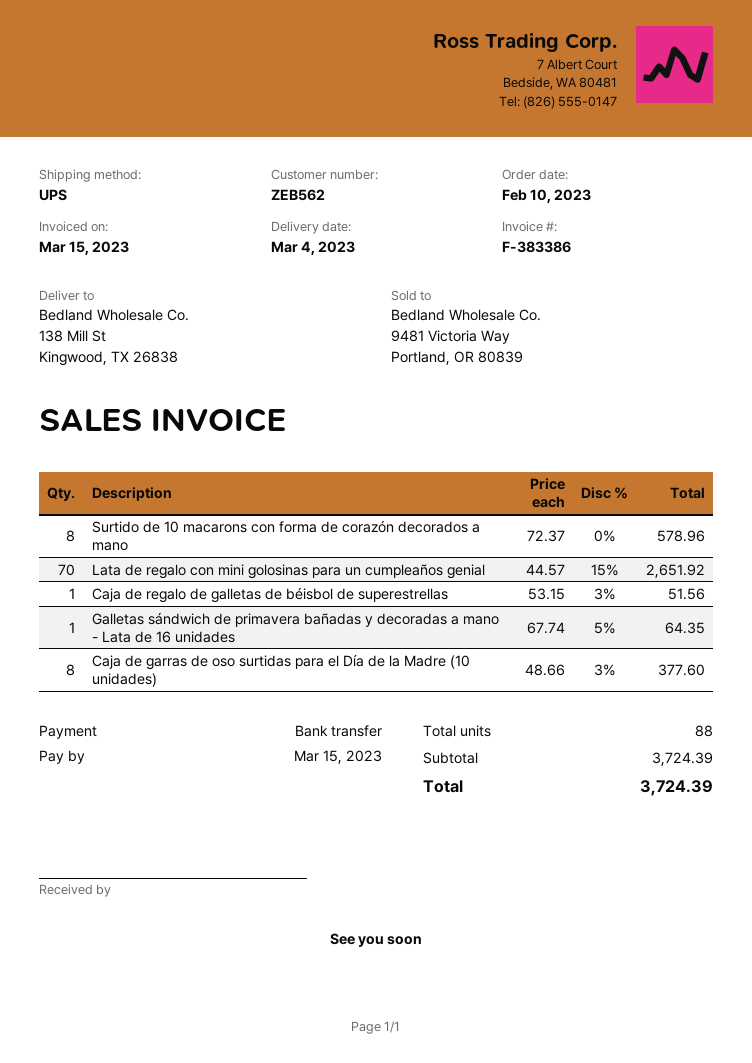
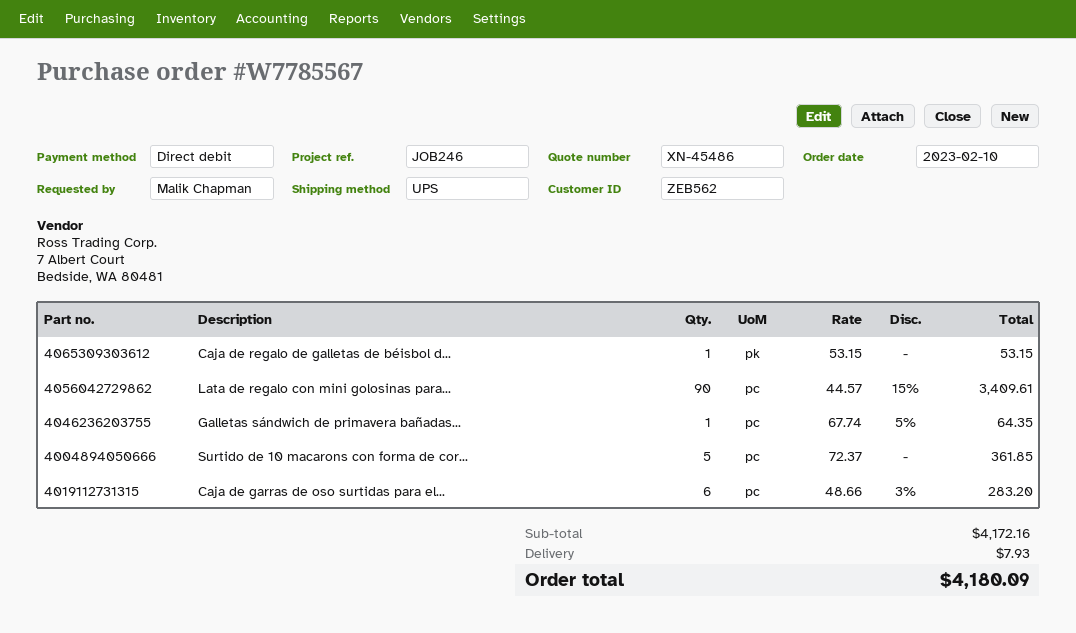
payment method: bank transfer -> direct debit
Surtido de 10 macarons con forma de corazón decorados a mano: 8 x 72.37 = 578.96 -> 5 x 72.37 = 361.85
Lata de regalo con mini golosinas para un cumpleaños genial: 70 x 44.57 - 15% = 2651.92 -> 90 x 44.57 - 15% = 3409.61
Caja de regalo de galletas de béisbol de superestrellas: 1 x 53.15 - 3% = 51.56 -> 1 x 53.15 = 53.15
Caja de garras de oso surtidas para el Día de la Madre (10 unidades): 8 x 48.66 - 3% = 377.60 -> 6 x 48.66 - 3% = 283.20
subtotal: 3724.39 -> 4172.16
shipping: none -> 7.93
total: 3724.39 -> 4180.09

